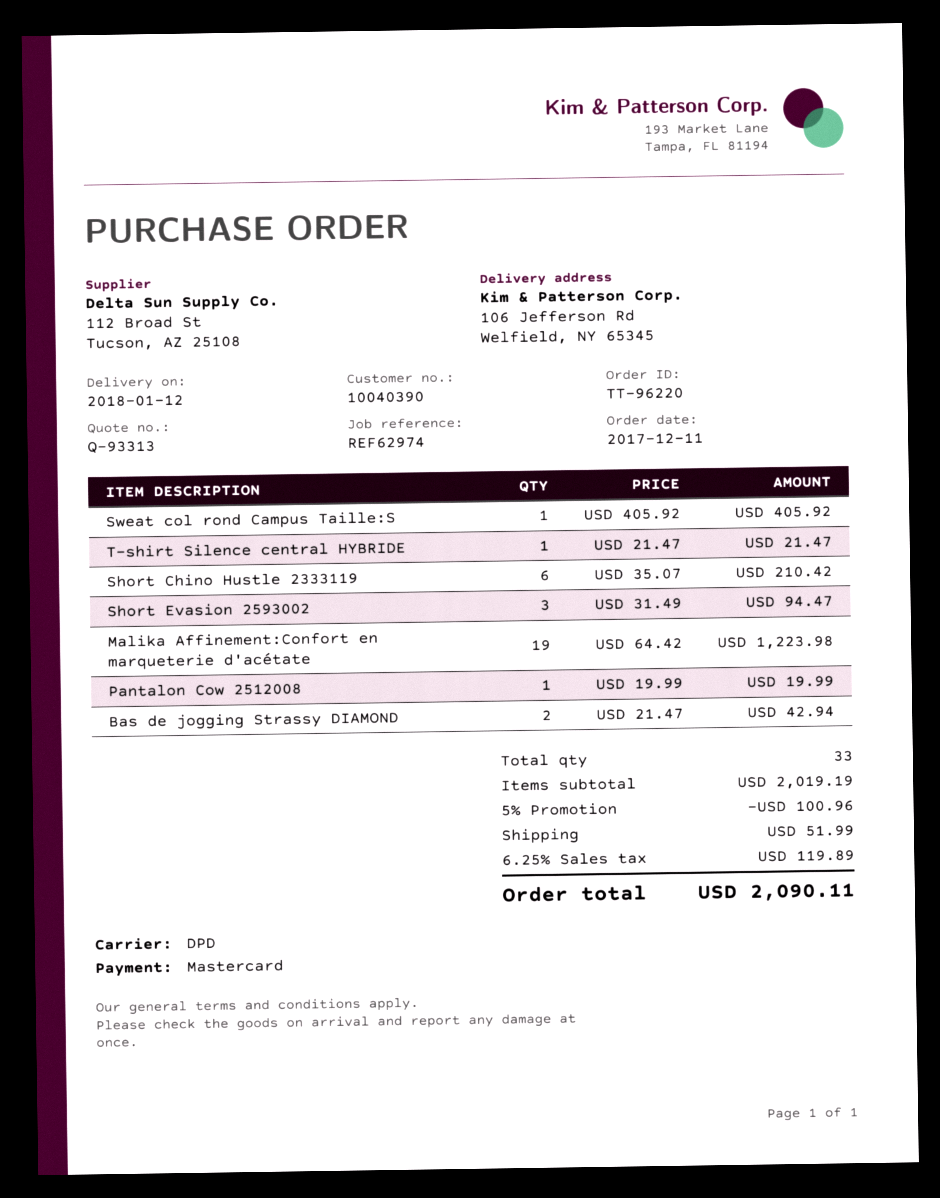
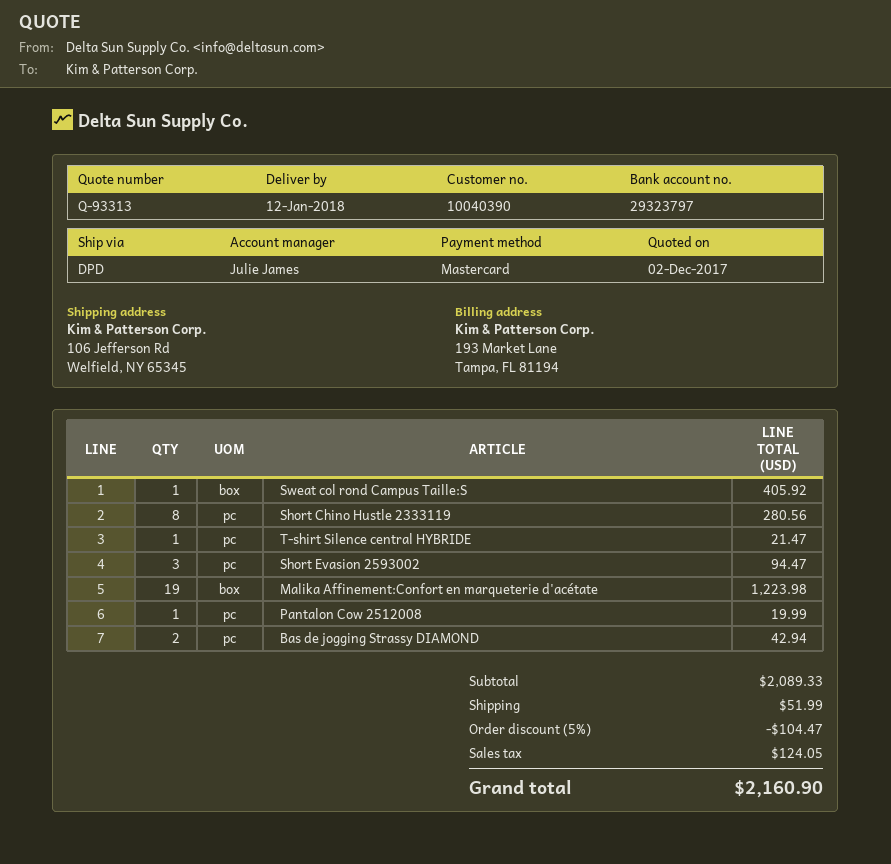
Short Chino Hustle 2333119: 6 for 210.42 -> 8 for 280.56
subtotal: 2019.19 -> 2089.33
discount: 5% = 100.96 -> 5% = 104.47
tax: 119.89 -> 124.05
total: 2090.11 -> 2160.90

